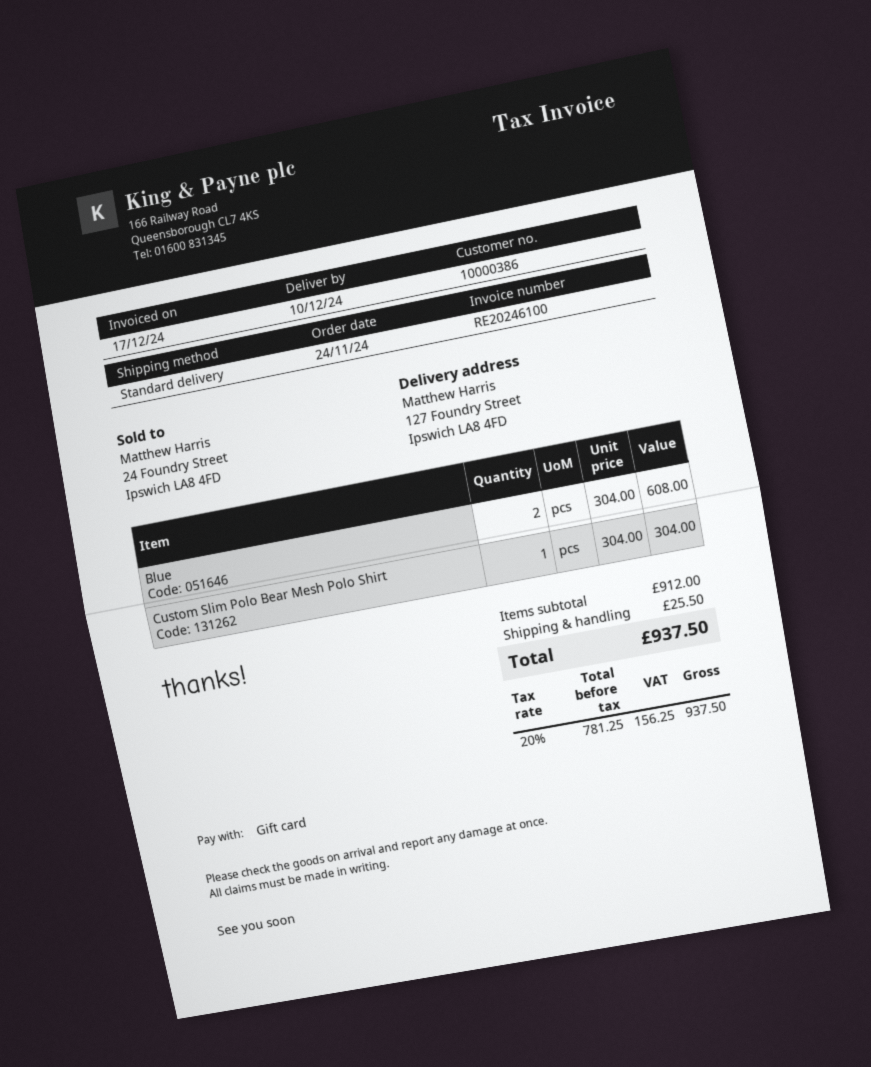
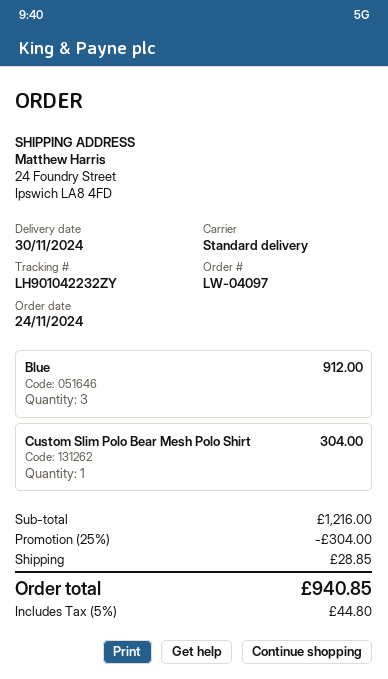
delivery date: 2024-12-10 -> 2024-11-30
ship to: 127 Foundry Street, Ipswich LA8 4FD -> 24 Foundry Street, Ipswich LA8 4FD
Blue: 2 for 608.00 -> 3 for 912.00
subtotal: 912.00 -> 1216.00
discount: none -> 25% = 304.00
shipping: 25.50 -> 28.85
tax: 20% = 156.25 -> 5% = 44.80
total: 937.50 -> 940.85

